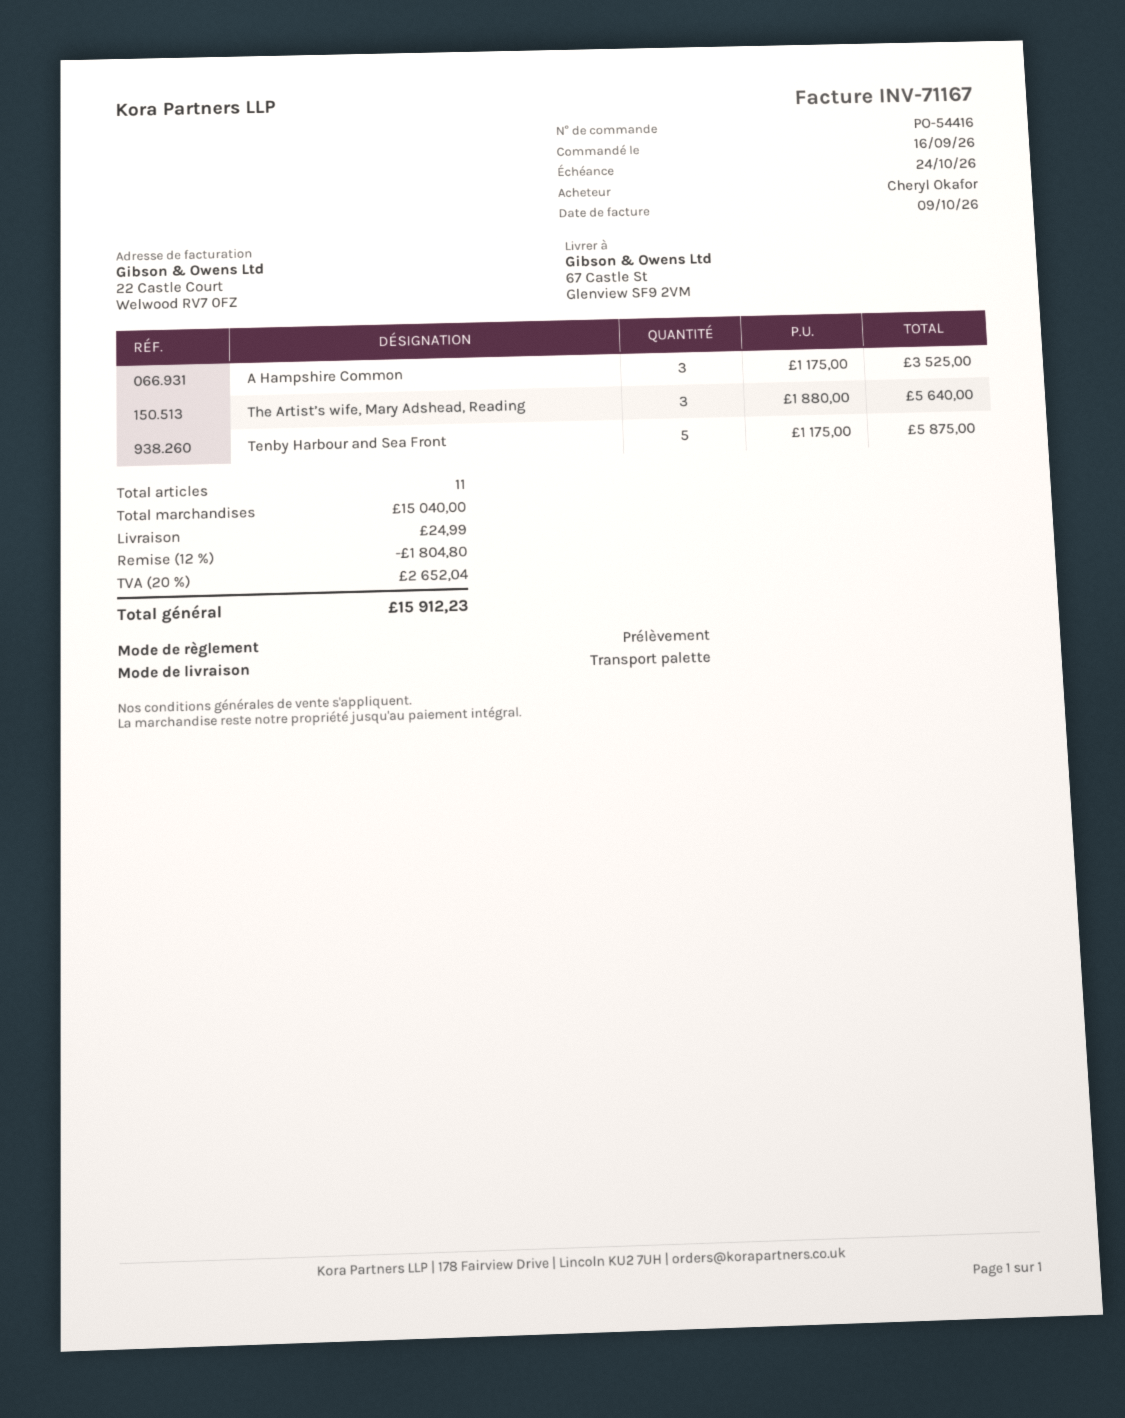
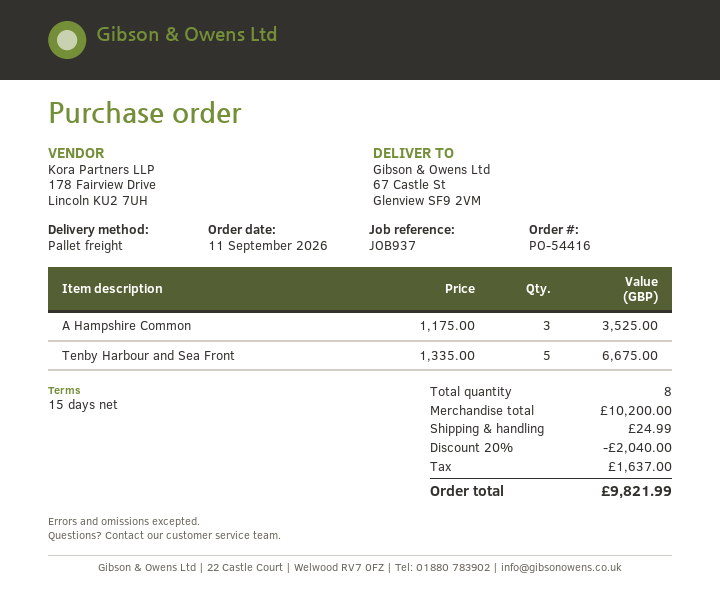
order date: 2026-09-16 -> 2026-09-11
The Artist’s wife, Mary Adshead, Reading: 3 x 1880.00 = 5640.00 -> none
Tenby Harbour and Sea Front: 5 x 1175.00 = 5875.00 -> 5 x 1335.00 = 6675.00
total quantity: 11 -> 8
subtotal: 15040.00 -> 10200.00
discount: 12% = 1804.80 -> 20% = 2040.00
tax: 2652.04 -> 1637.00
total: 15912.23 -> 9821.99

